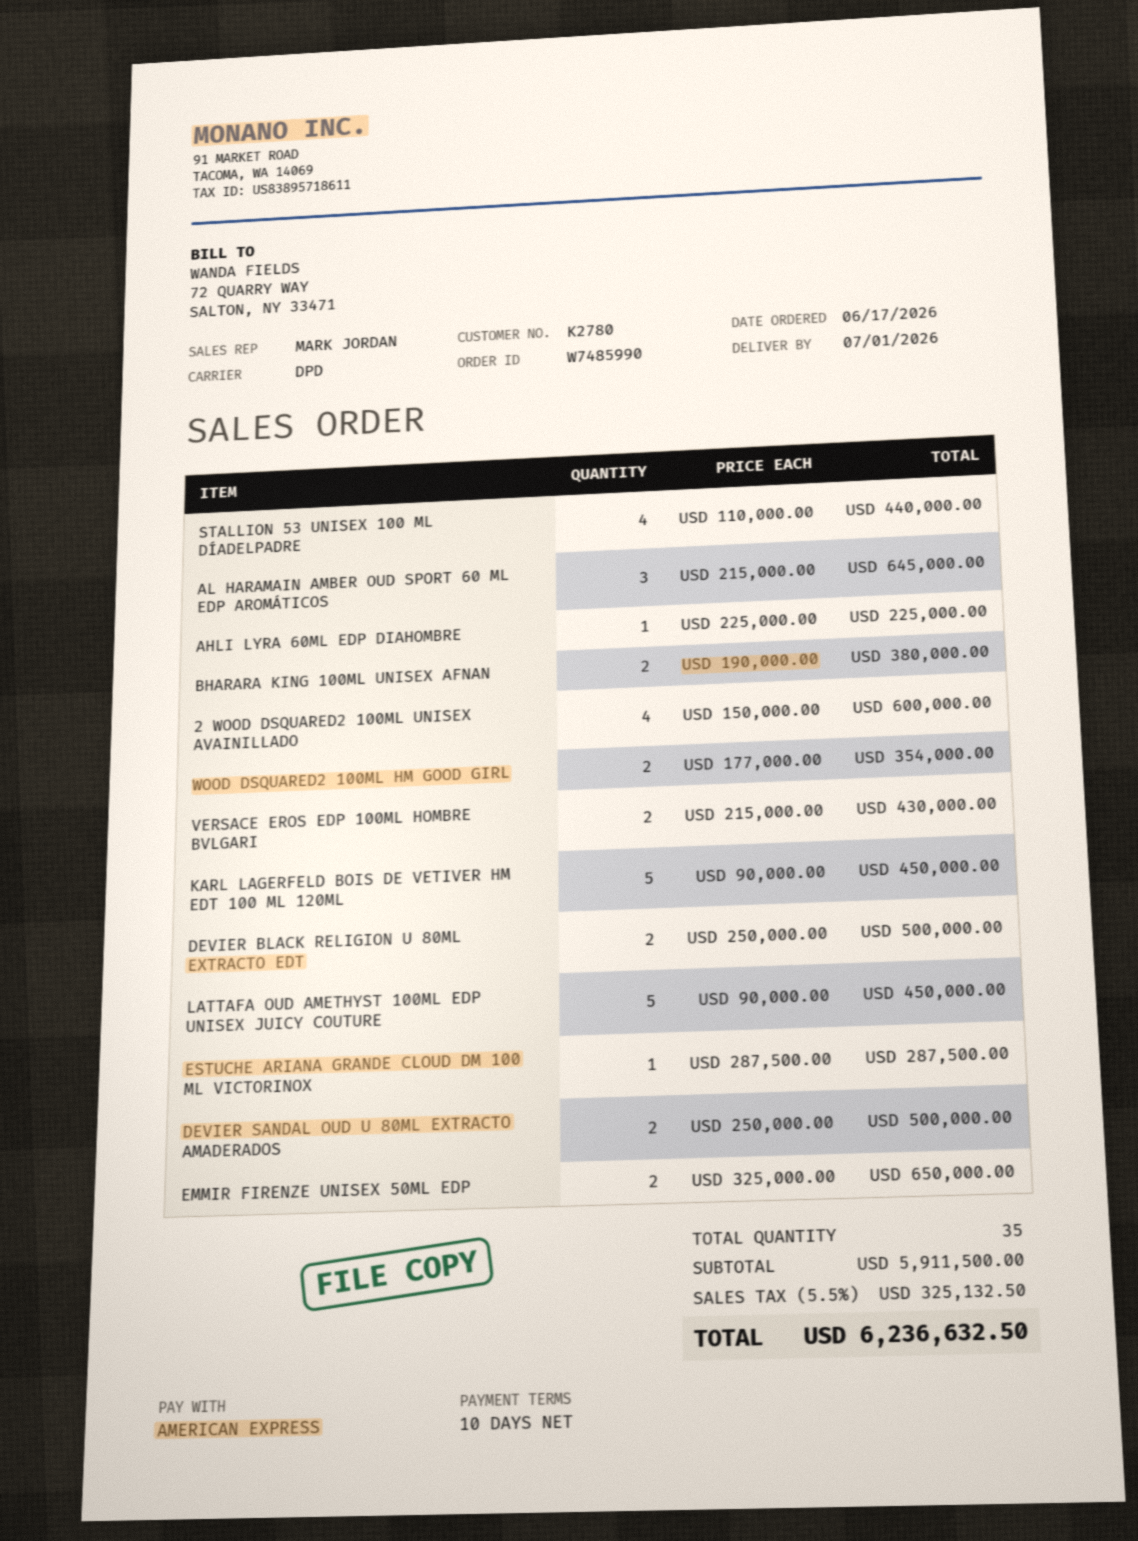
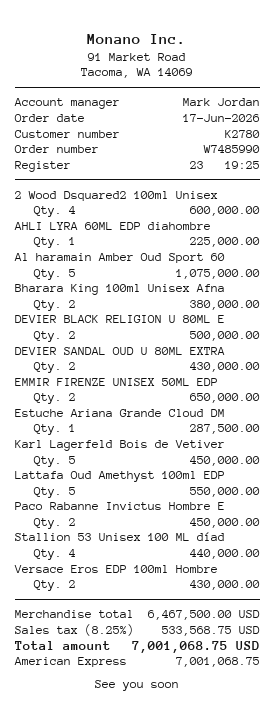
AL HARAMAIN AMBER OUD SPORT 60 ML EDP AROMÁTICOS: 3 for 645000.00 -> 5 for 1075000.00
WOOD DSQUARED2 100ML HM GOOD GIRL: 2 for 354000.00 -> none
LATTAFA OUD AMETHYST 100ML EDP UNISEX JUICY COUTURE: 5 for 450000.00 -> 5 for 550000.00
DEVIER SANDAL OUD U 80ML EXTRACTO AMADERADOS: 2 for 500000.00 -> 2 for 430000.00
Paco Rabanne Invictus Hombre E: none -> 2 for 450000.00
subtotal: 5911500.00 -> 6467500.00
tax: 5.5% = 325132.50 -> 8.25% = 533568.75
total: 6236632.50 -> 7001068.75

